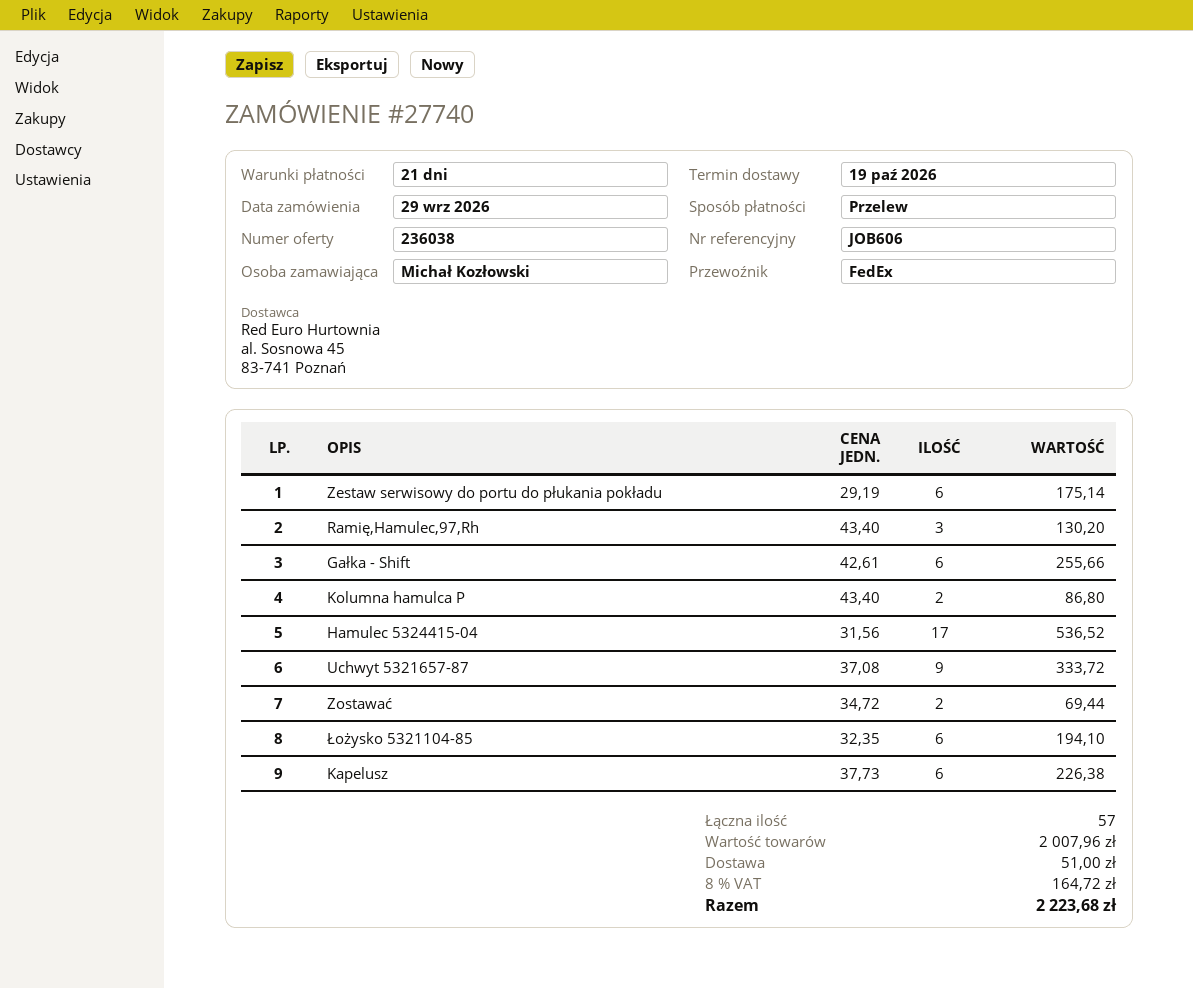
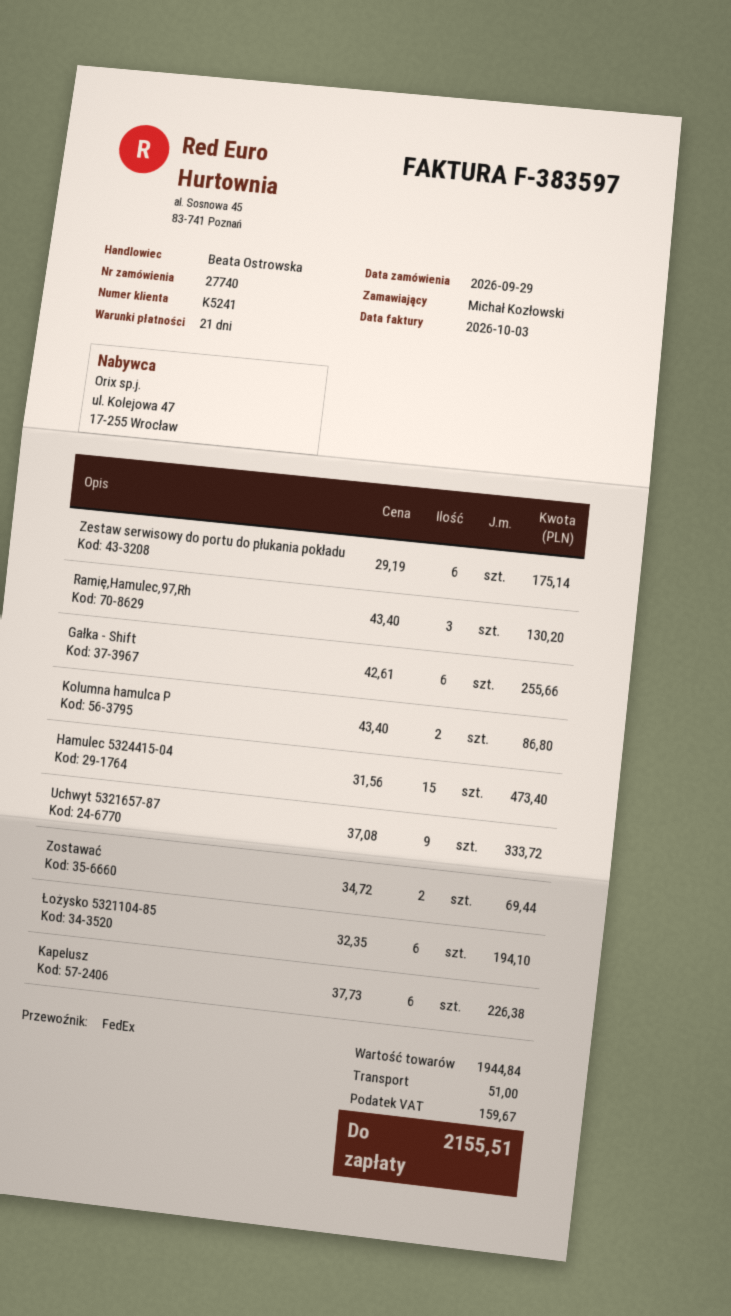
Hamulec 5324415-04: 17 x 31.56 = 536.52 -> 15 x 31.56 = 473.40
subtotal: 2007.96 -> 1944.84
tax: 164.72 -> 159.67
total: 2223.68 -> 2155.51

